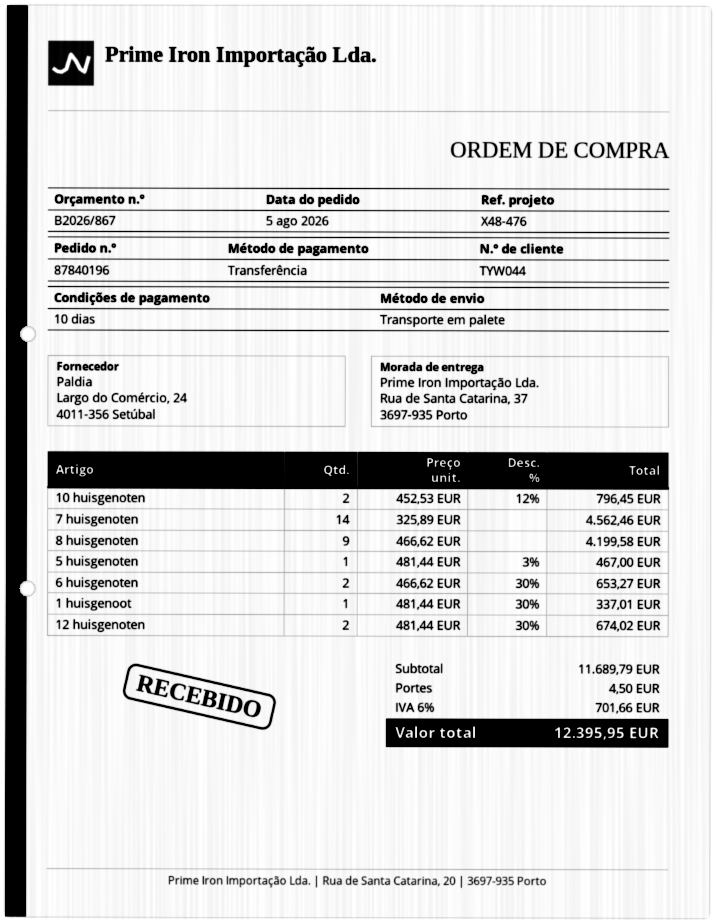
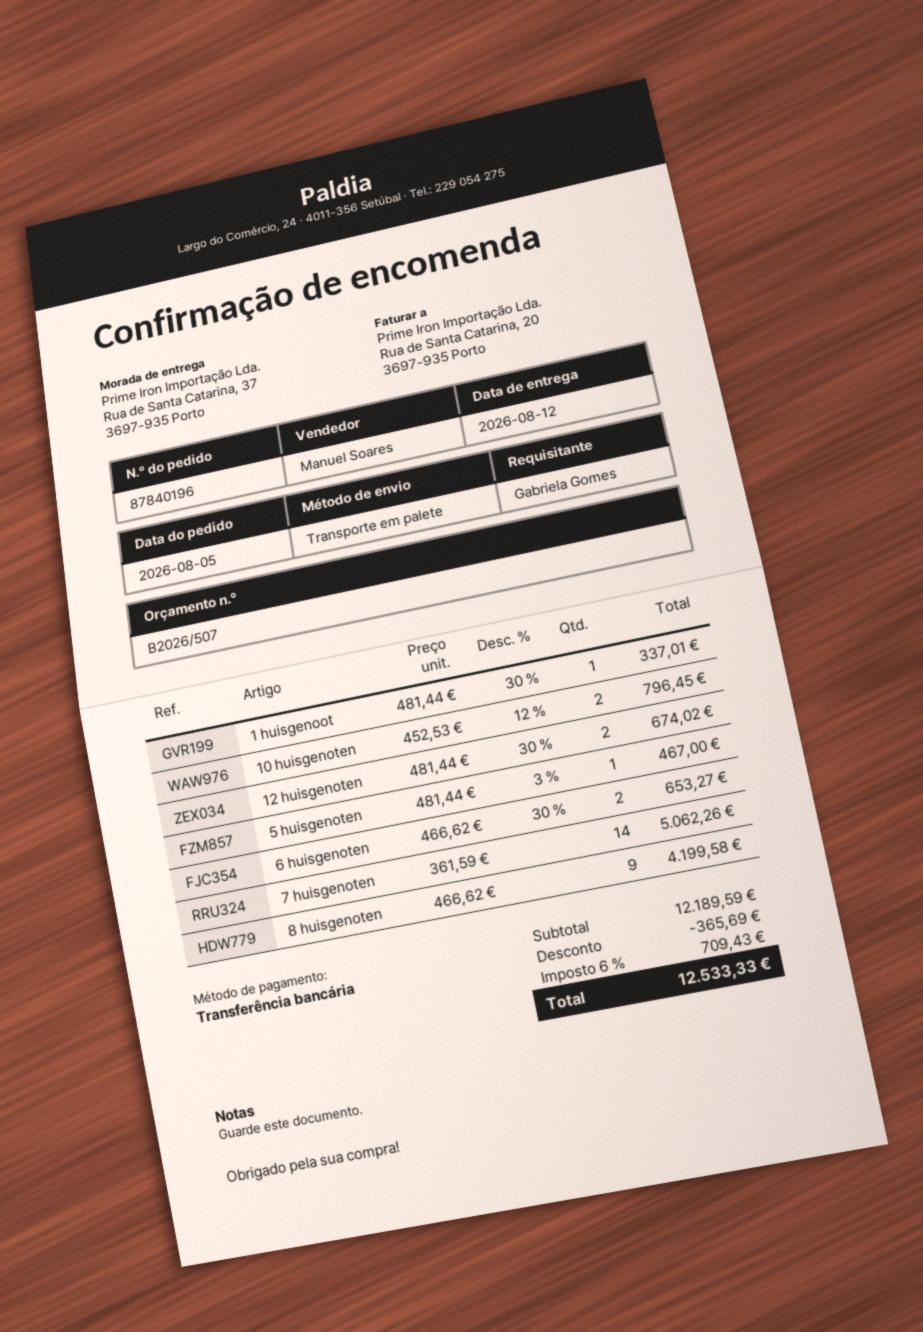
quote number: B2026/867 -> B2026/507
7 huisgenoten: 14 x 325.89 = 4562.46 -> 14 x 361.59 = 5062.26
subtotal: 11689.79 -> 12189.59
discount: none -> 365.69
shipping: 4.50 -> none
tax: 6% = 701.66 -> 6% = 709.43
total: 12395.95 -> 12533.33

